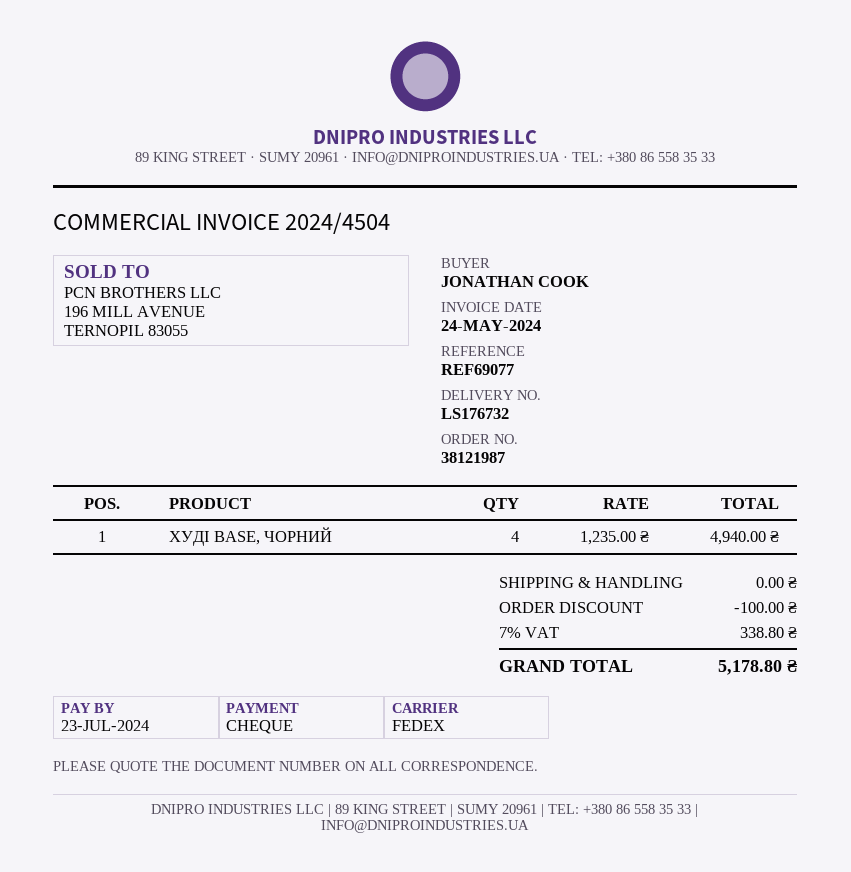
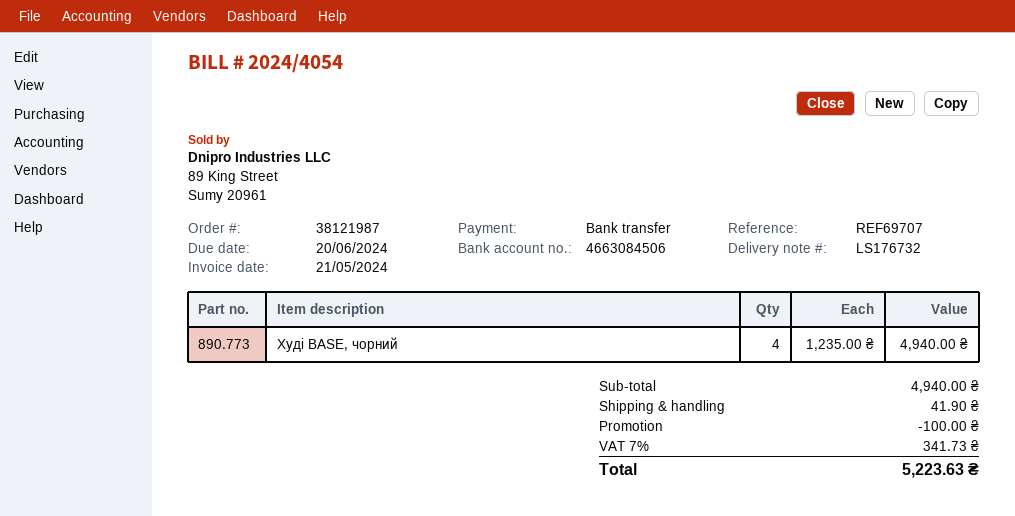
invoice number: 2024/4504 -> 2024/4054
invoice date: 2024-05-24 -> 2024-05-21
due date: 2024-07-23 -> 2024-06-20
reference: REF69077 -> REF69707
payment method: cheque -> bank transfer
shipping: 0.00 -> 41.90
tax: 7% = 338.80 -> 7% = 341.73
total: 5178.80 -> 5223.63

